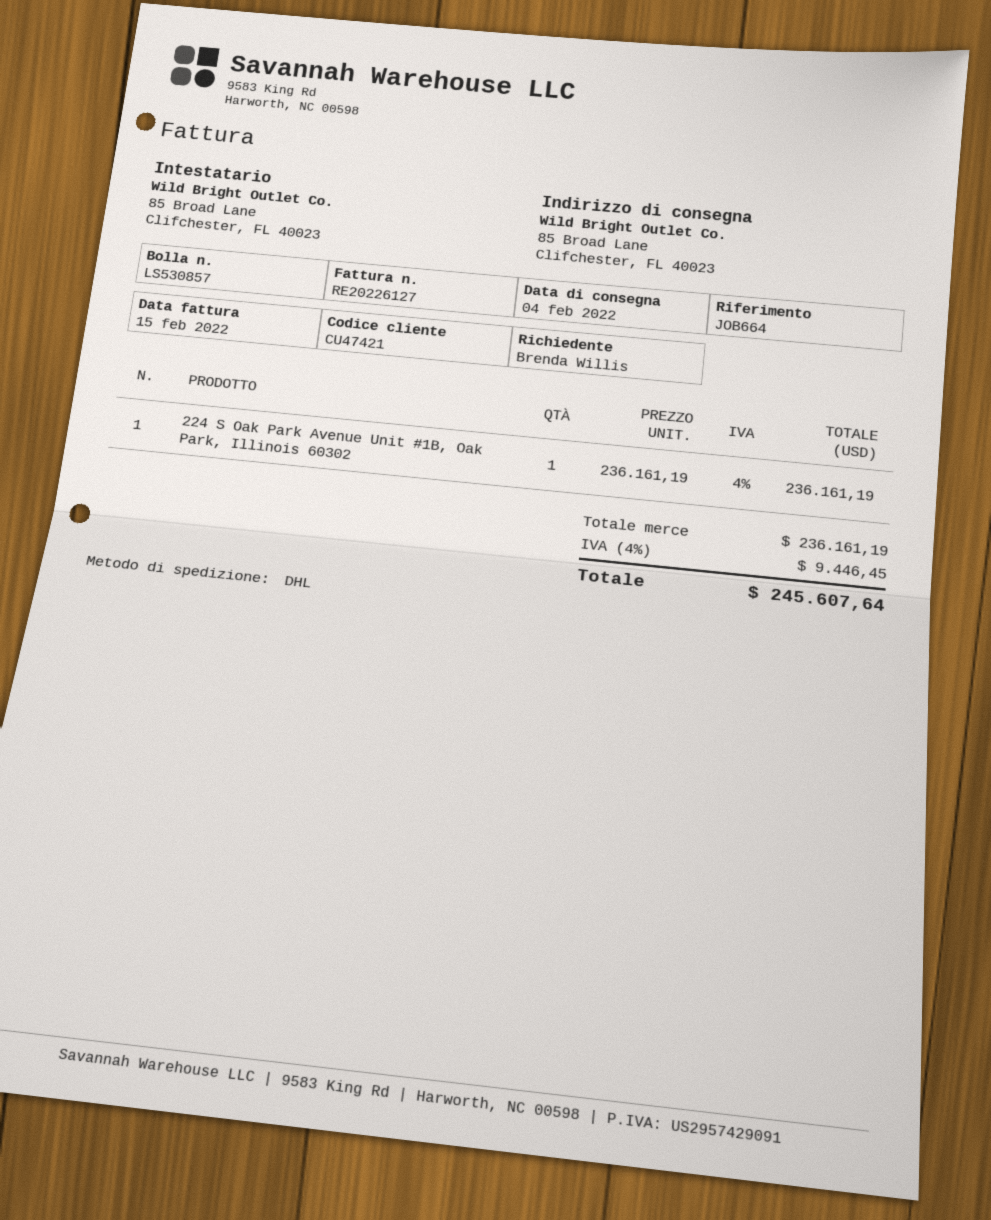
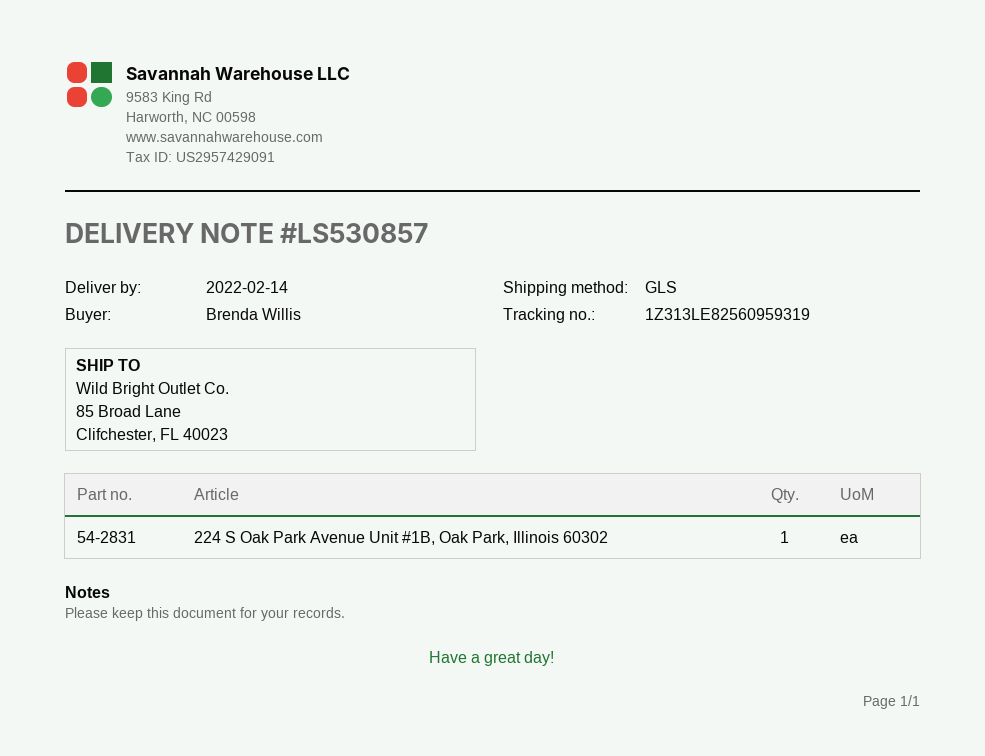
delivery date: 2022-02-04 -> 2022-02-14
shipping method: DHL -> GLS

